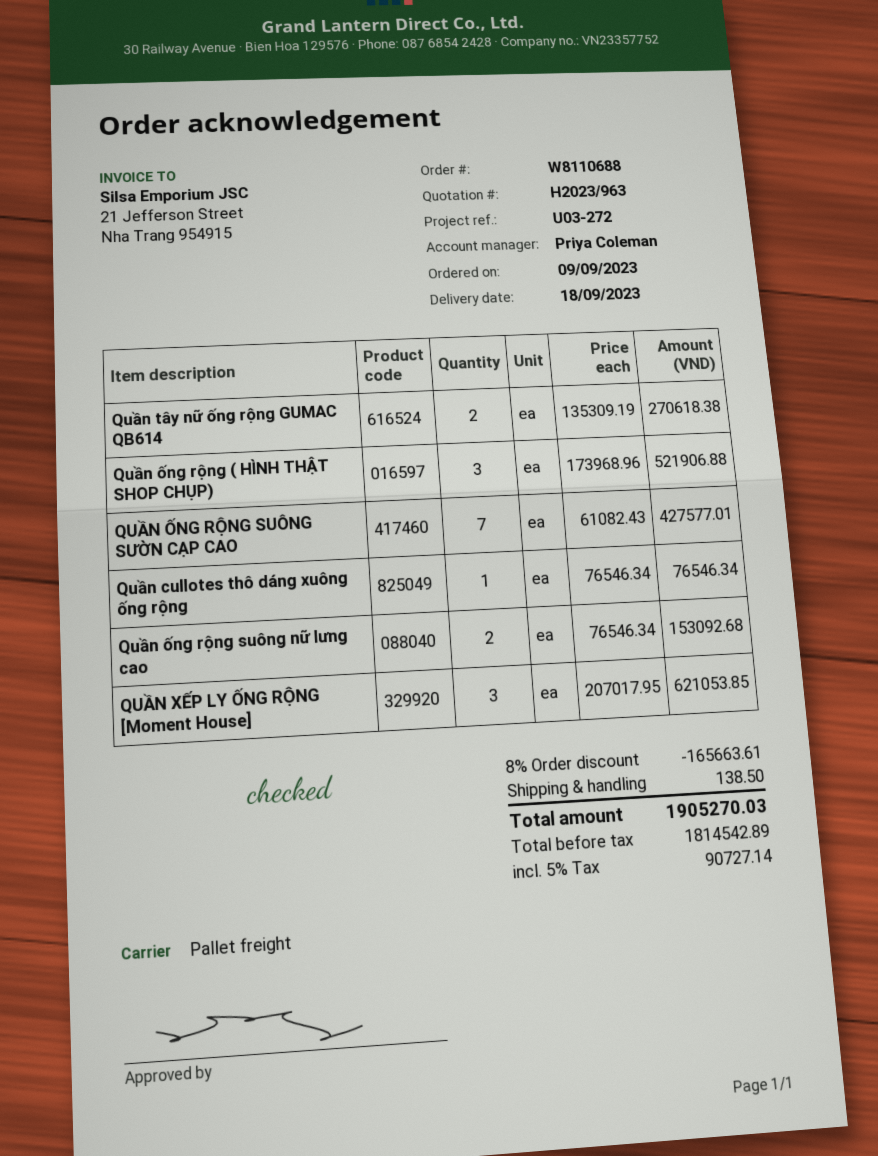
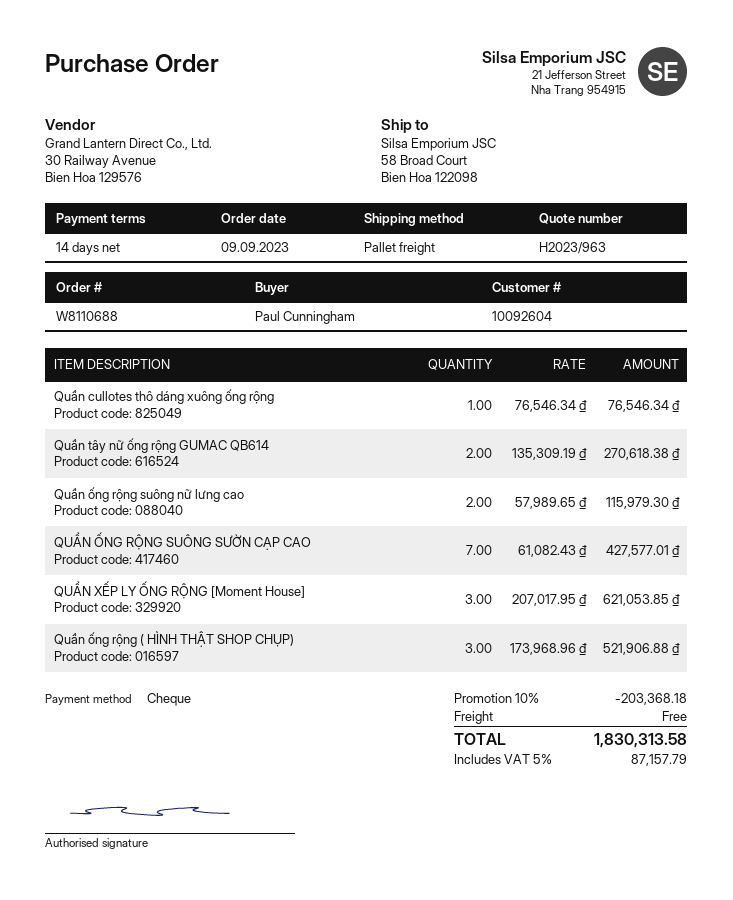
Quần ống rộng suông nữ lưng cao: 2 x 76546.34 = 153092.68 -> 2 x 57989.65 = 115979.30
discount: 8% = 165663.61 -> 10% = 203368.18
shipping: 138.50 -> 0.00
tax: 5% = 90727.14 -> 5% = 87157.79
total: 1905270.03 -> 1830313.58

